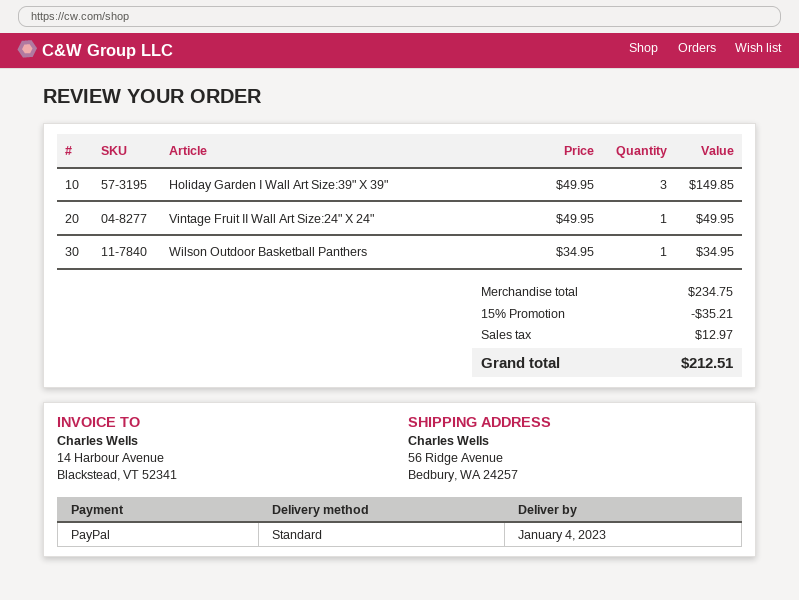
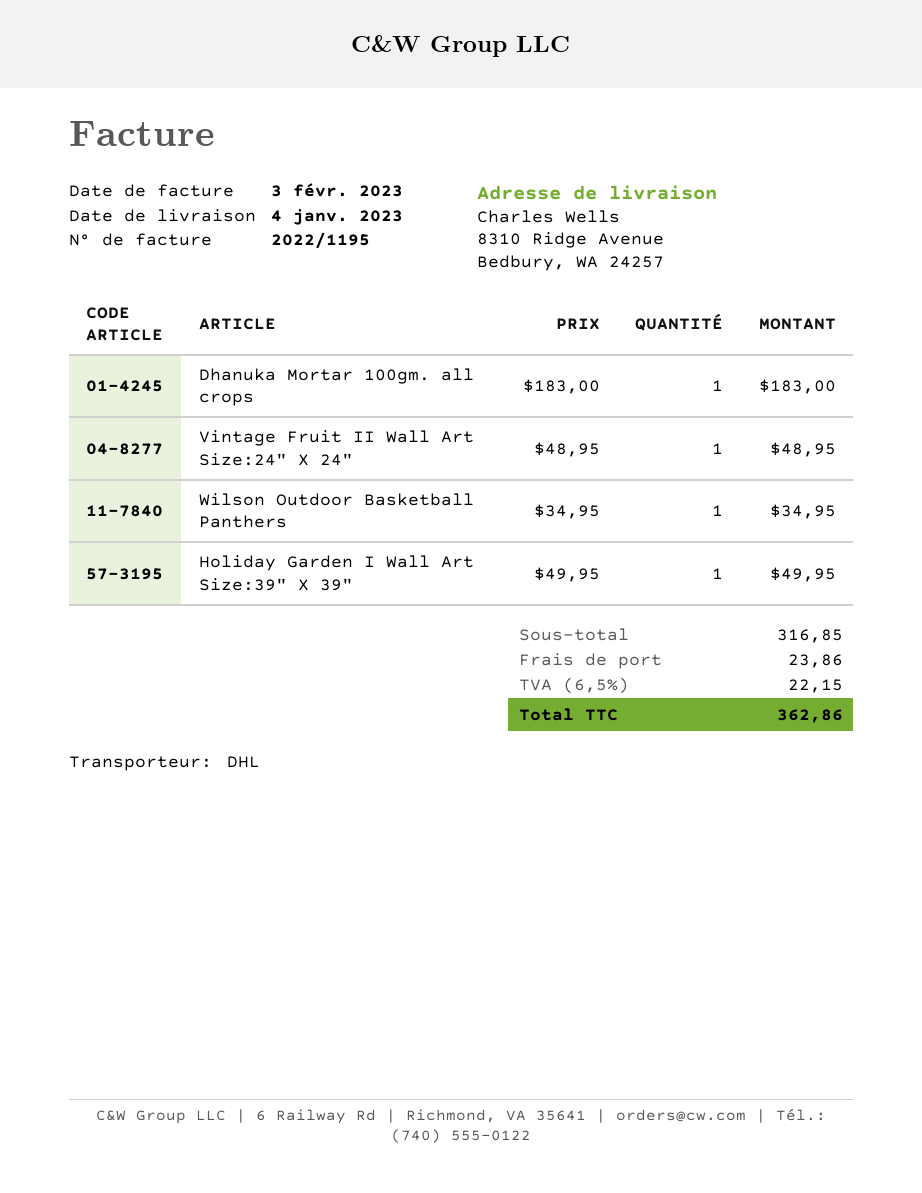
shipping method: standard -> DHL
ship to: 56 Ridge Avenue, Bedbury, WA 24257 -> 8310 Ridge Avenue, Bedbury, WA 24257
Holiday Garden I Wall Art Size:39" X 39": 3 x 49.95 = 149.85 -> 1 x 49.95 = 49.95
Vintage Fruit II Wall Art Size:24" X 24": 1 x 49.95 = 49.95 -> 1 x 48.95 = 48.95
Dhanuka Mortar 100gm. all crops: none -> 1 x 183.00 = 183.00
subtotal: 234.75 -> 316.85
discount: 15% = 35.21 -> none
shipping: none -> 23.86
tax: 12.97 -> 22.15
total: 212.51 -> 362.86

